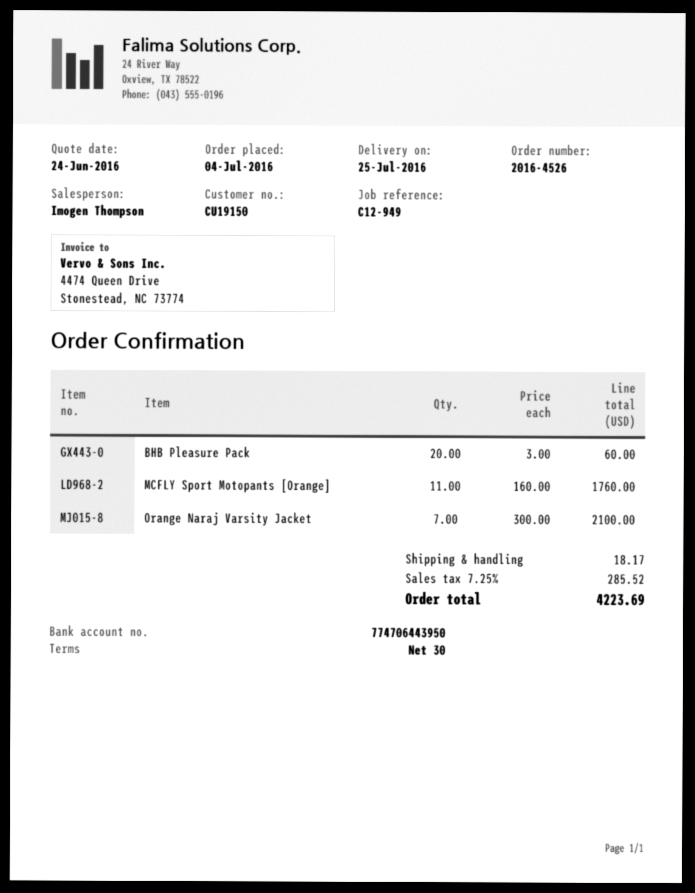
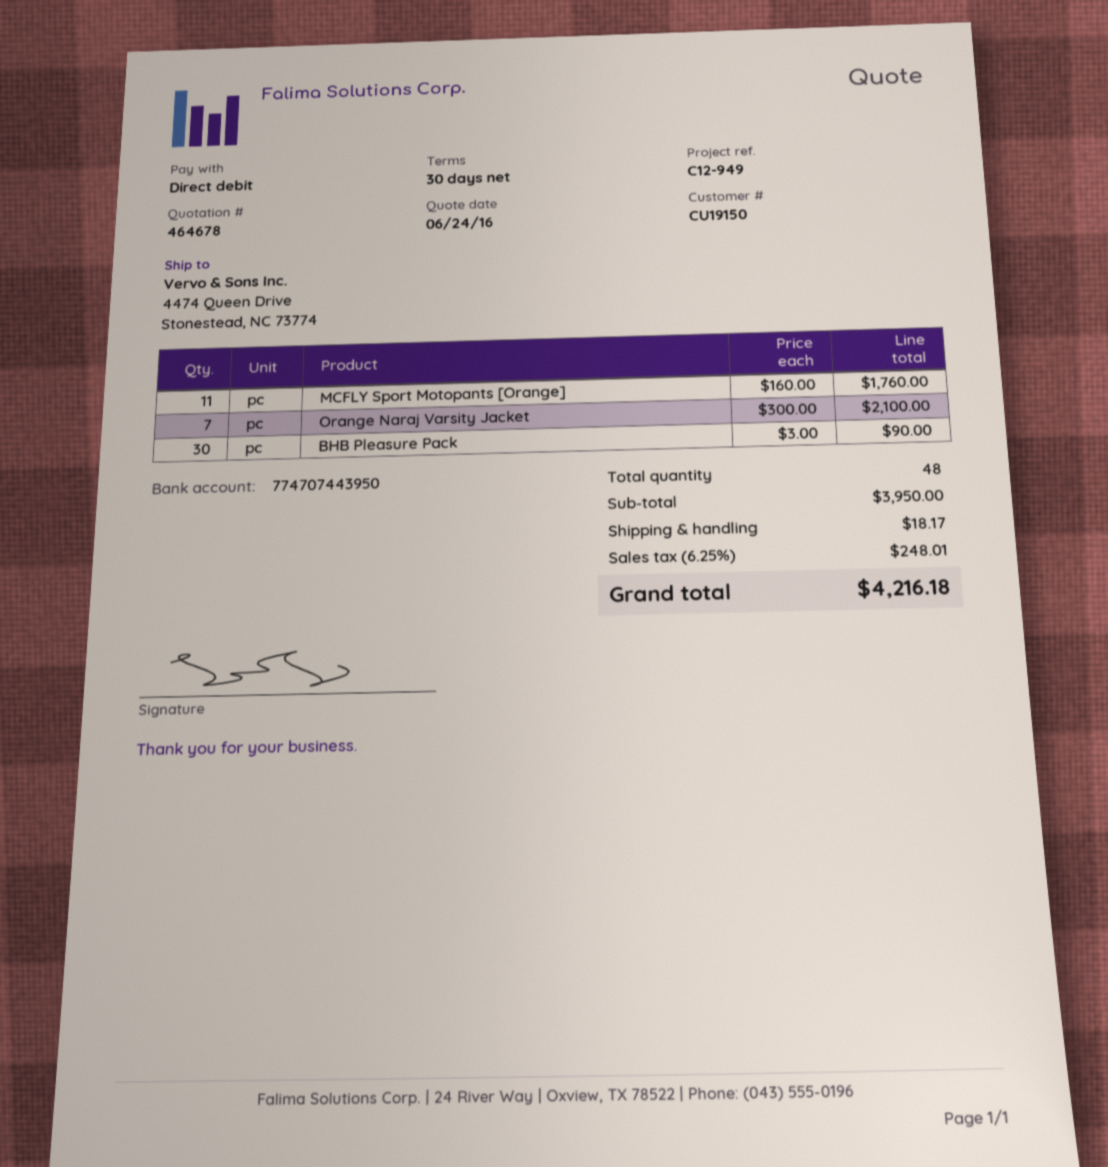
bank account: 774706443950 -> 774707443950
BHB Pleasure Pack: 20 x 3.00 = 60.00 -> 30 x 3.00 = 90.00
tax: 7.25% = 285.52 -> 6.25% = 248.01
total: 4223.69 -> 4216.18

